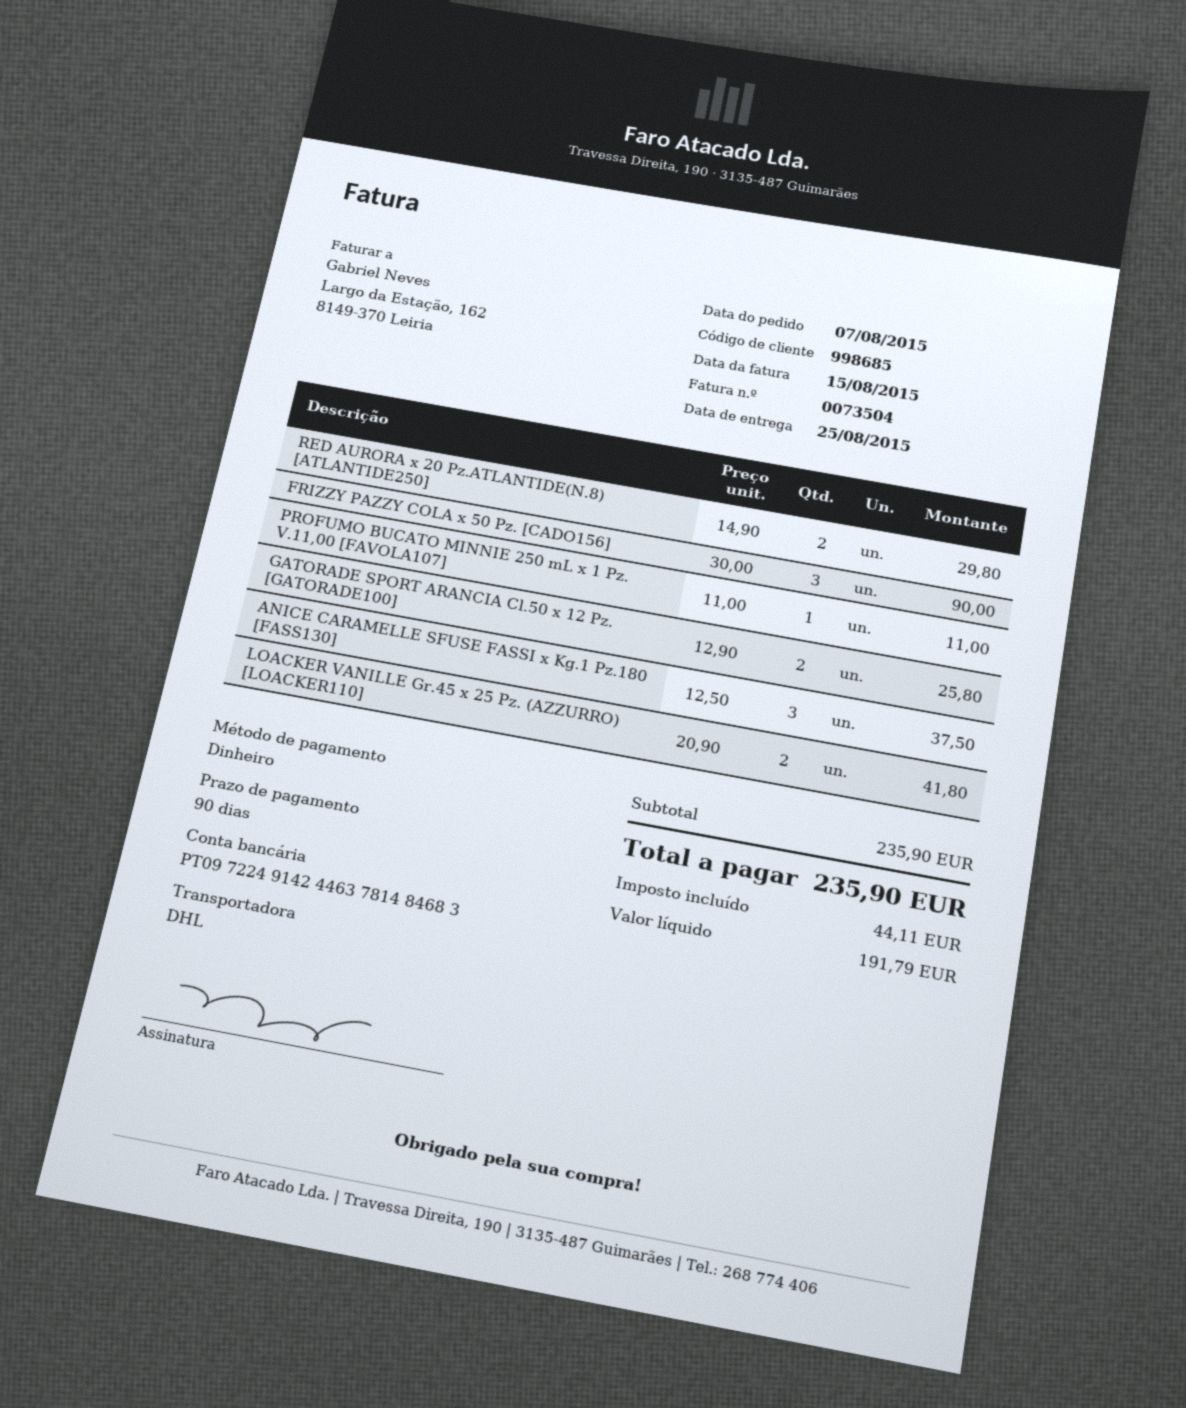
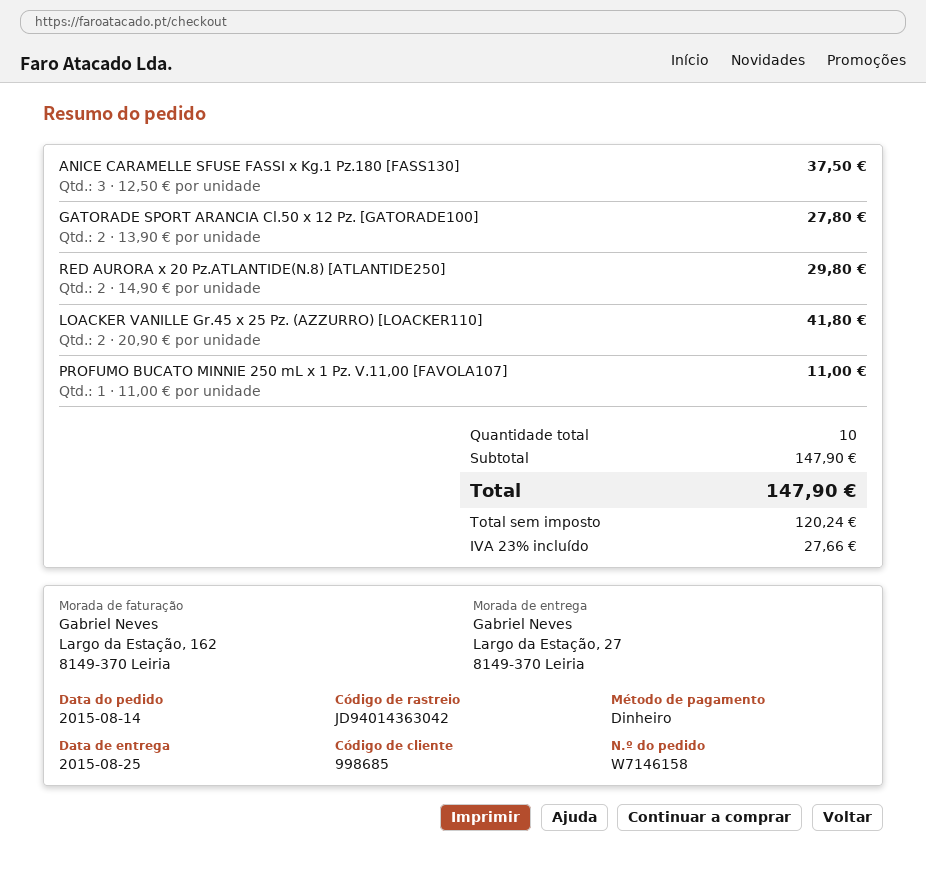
order date: 2015-08-07 -> 2015-08-14
FRIZZY PAZZY COLA x 50 Pz. [CADO156]: 3 x 30.00 = 90.00 -> none
GATORADE SPORT ARANCIA Cl.50 x 12 Pz. [GATORADE100]: 2 x 12.90 = 25.80 -> 2 x 13.90 = 27.80
subtotal: 235.90 -> 147.90
net: 191.79 -> 120.24
tax: 44.11 -> 27.66
total: 235.90 -> 147.90

